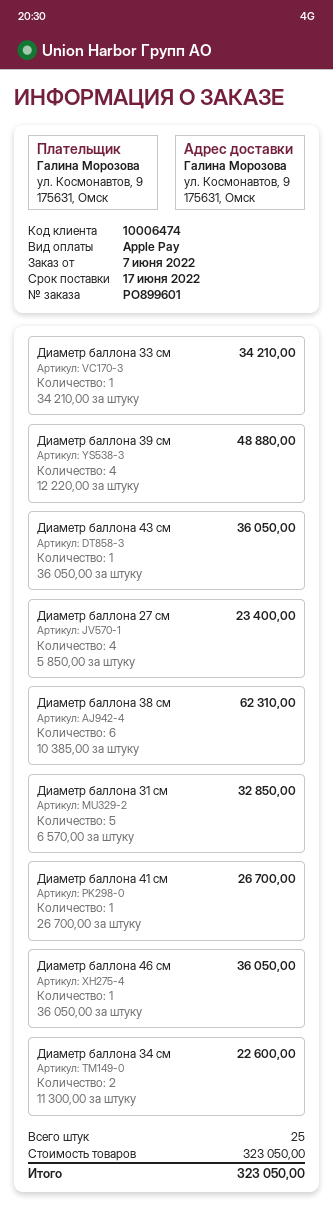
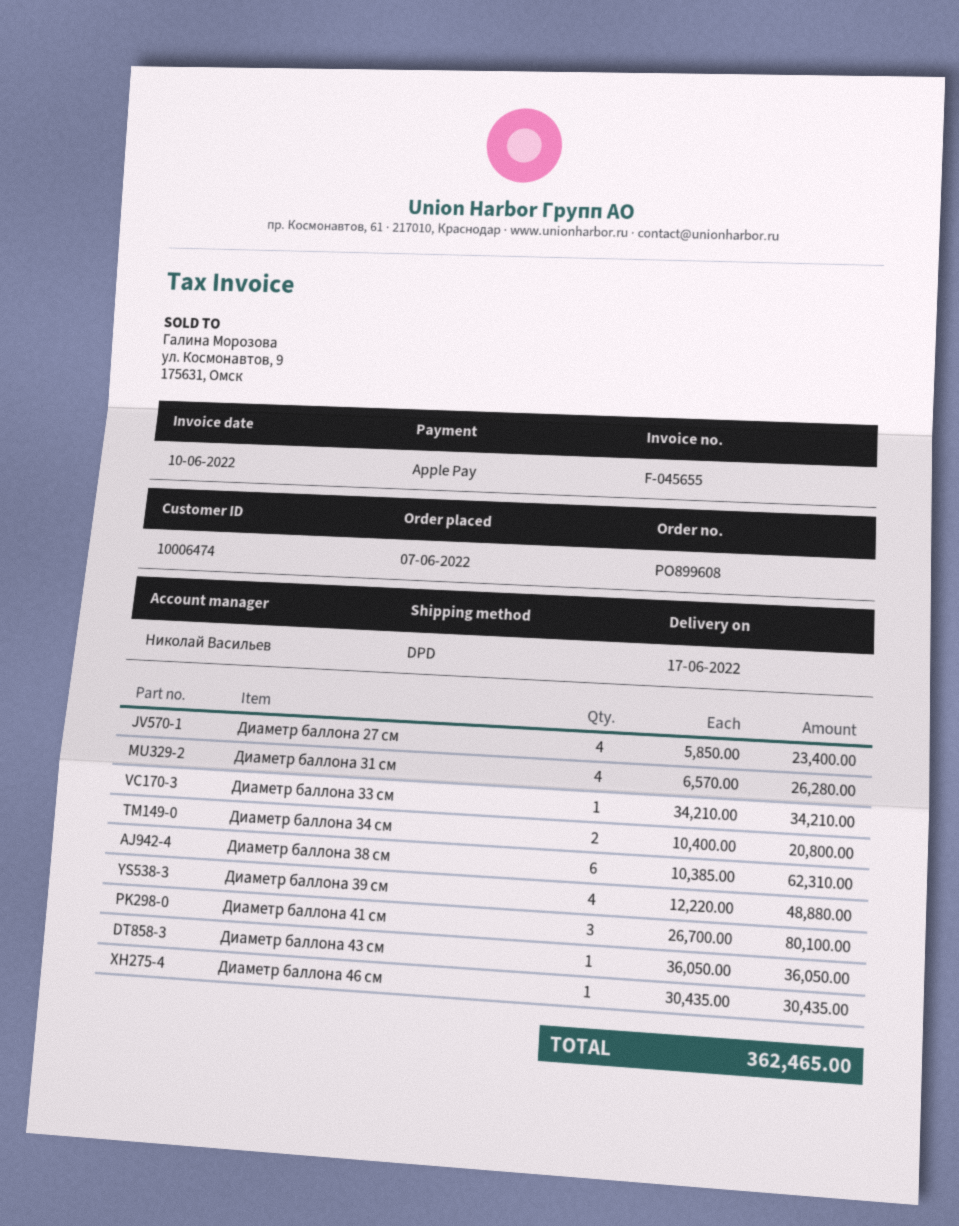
order number: PO899601 -> PO899608
Диаметр баллона 31 см: 5 x 6570.00 = 32850.00 -> 4 x 6570.00 = 26280.00
Диаметр баллона 41 см: 1 x 26700.00 = 26700.00 -> 3 x 26700.00 = 80100.00
Диаметр баллона 46 см: 1 x 36050.00 = 36050.00 -> 1 x 30435.00 = 30435.00
Диаметр баллона 34 см: 2 x 11300.00 = 22600.00 -> 2 x 10400.00 = 20800.00
total: 323050.00 -> 362465.00

